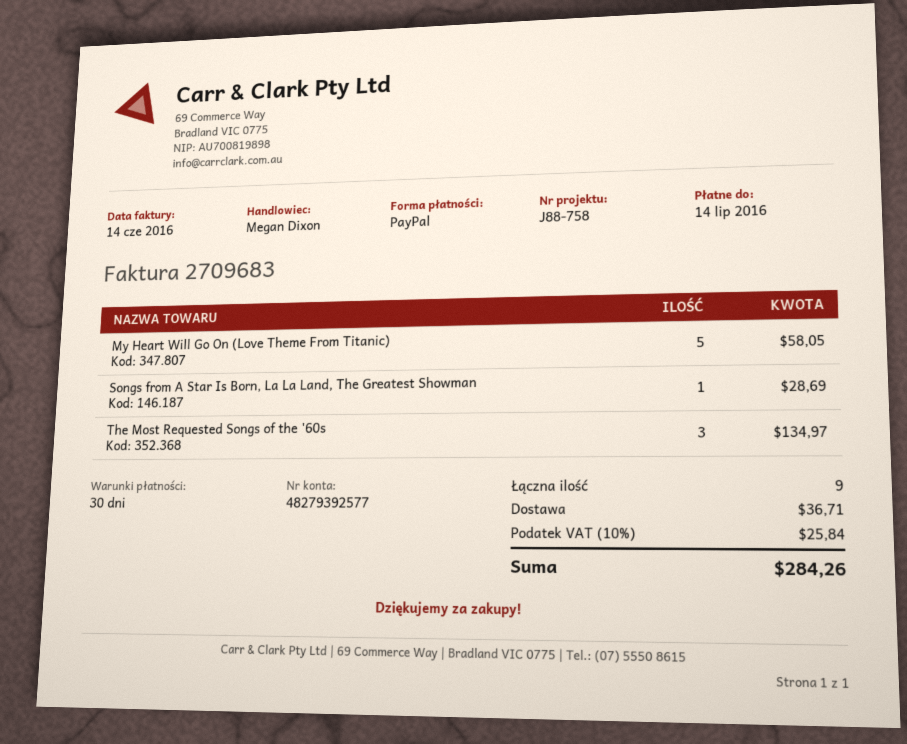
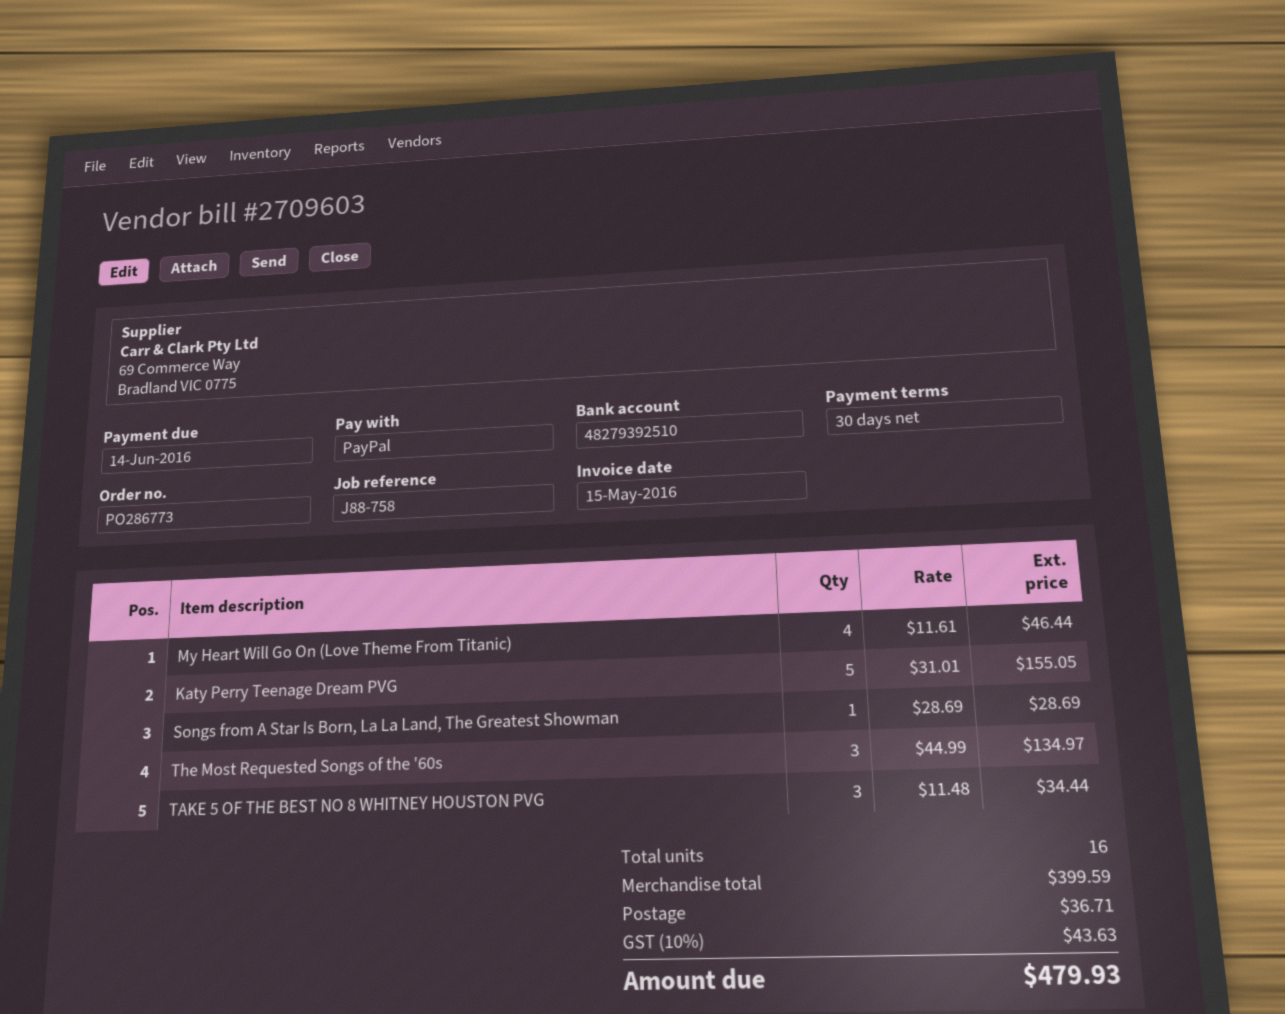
invoice number: 2709683 -> 2709603
invoice date: 2016-06-14 -> 2016-05-15
due date: 2016-07-14 -> 2016-06-14
bank account: 48279392577 -> 48279392510
My Heart Will Go On (Love Theme From Titanic): 5 for 58.05 -> 4 for 46.44
Katy Perry Teenage Dream PVG: none -> 5 for 155.05
TAKE 5 OF THE BEST NO 8 WHITNEY HOUSTON PVG: none -> 3 for 34.44
total quantity: 9 -> 16
tax: 10% = 25.84 -> 10% = 43.63
total: 284.26 -> 479.93

